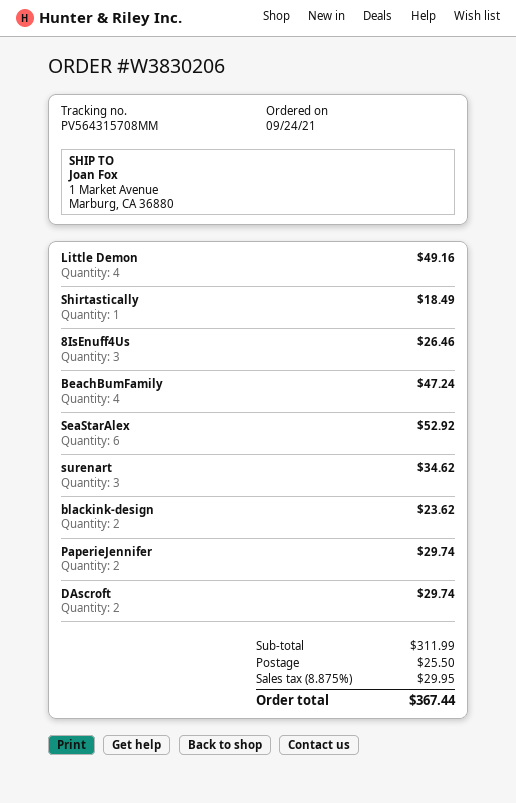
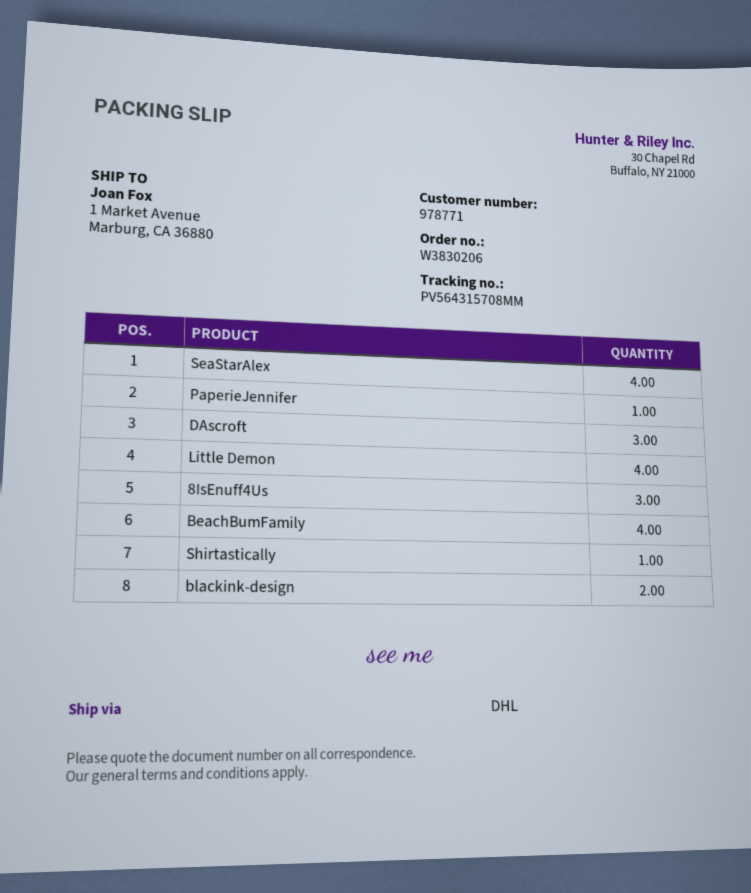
SeaStarAlex: 6 -> 4
surenart: 3 -> none
PaperieJennifer: 2 -> 1
DAscroft: 2 -> 3

